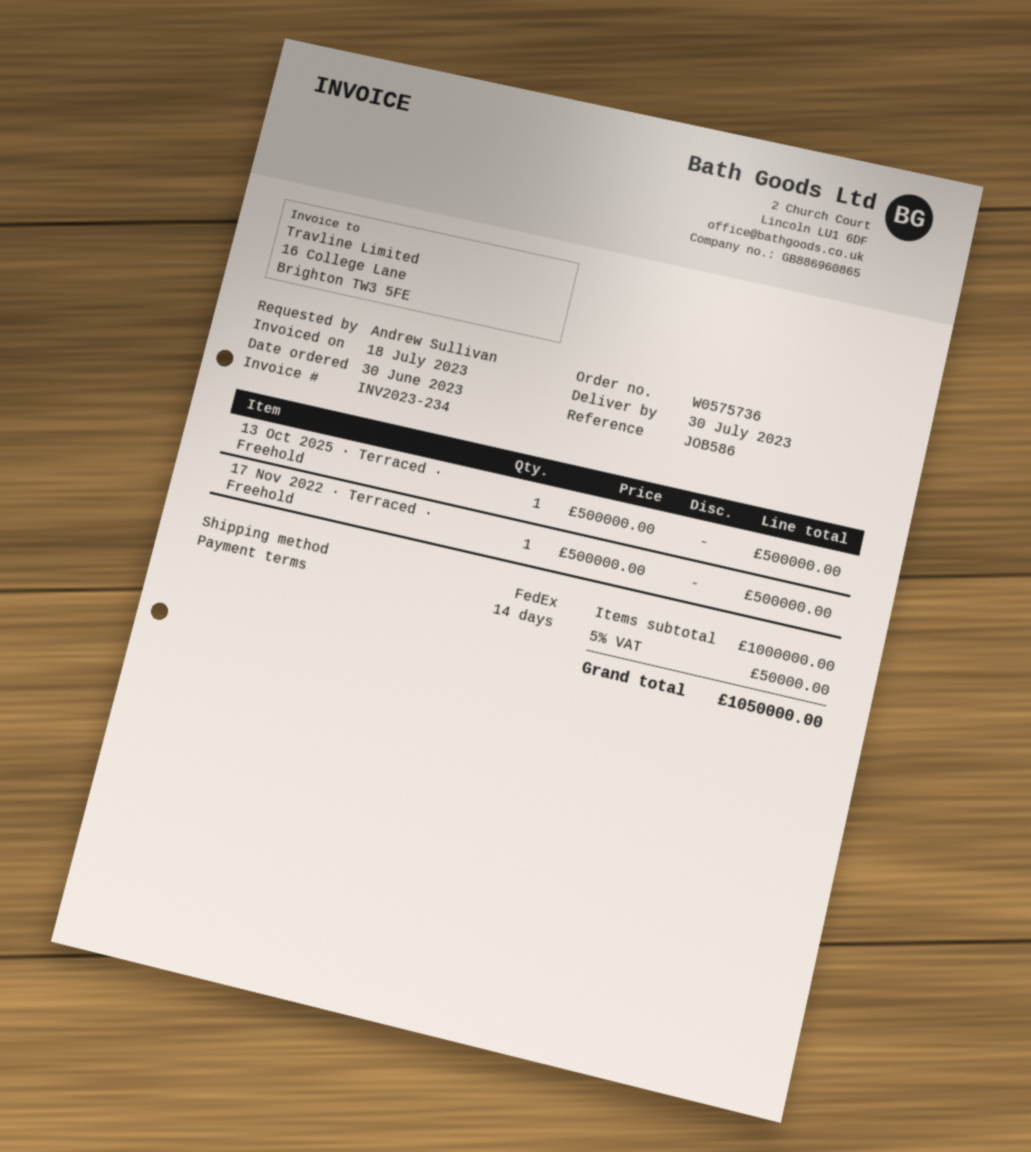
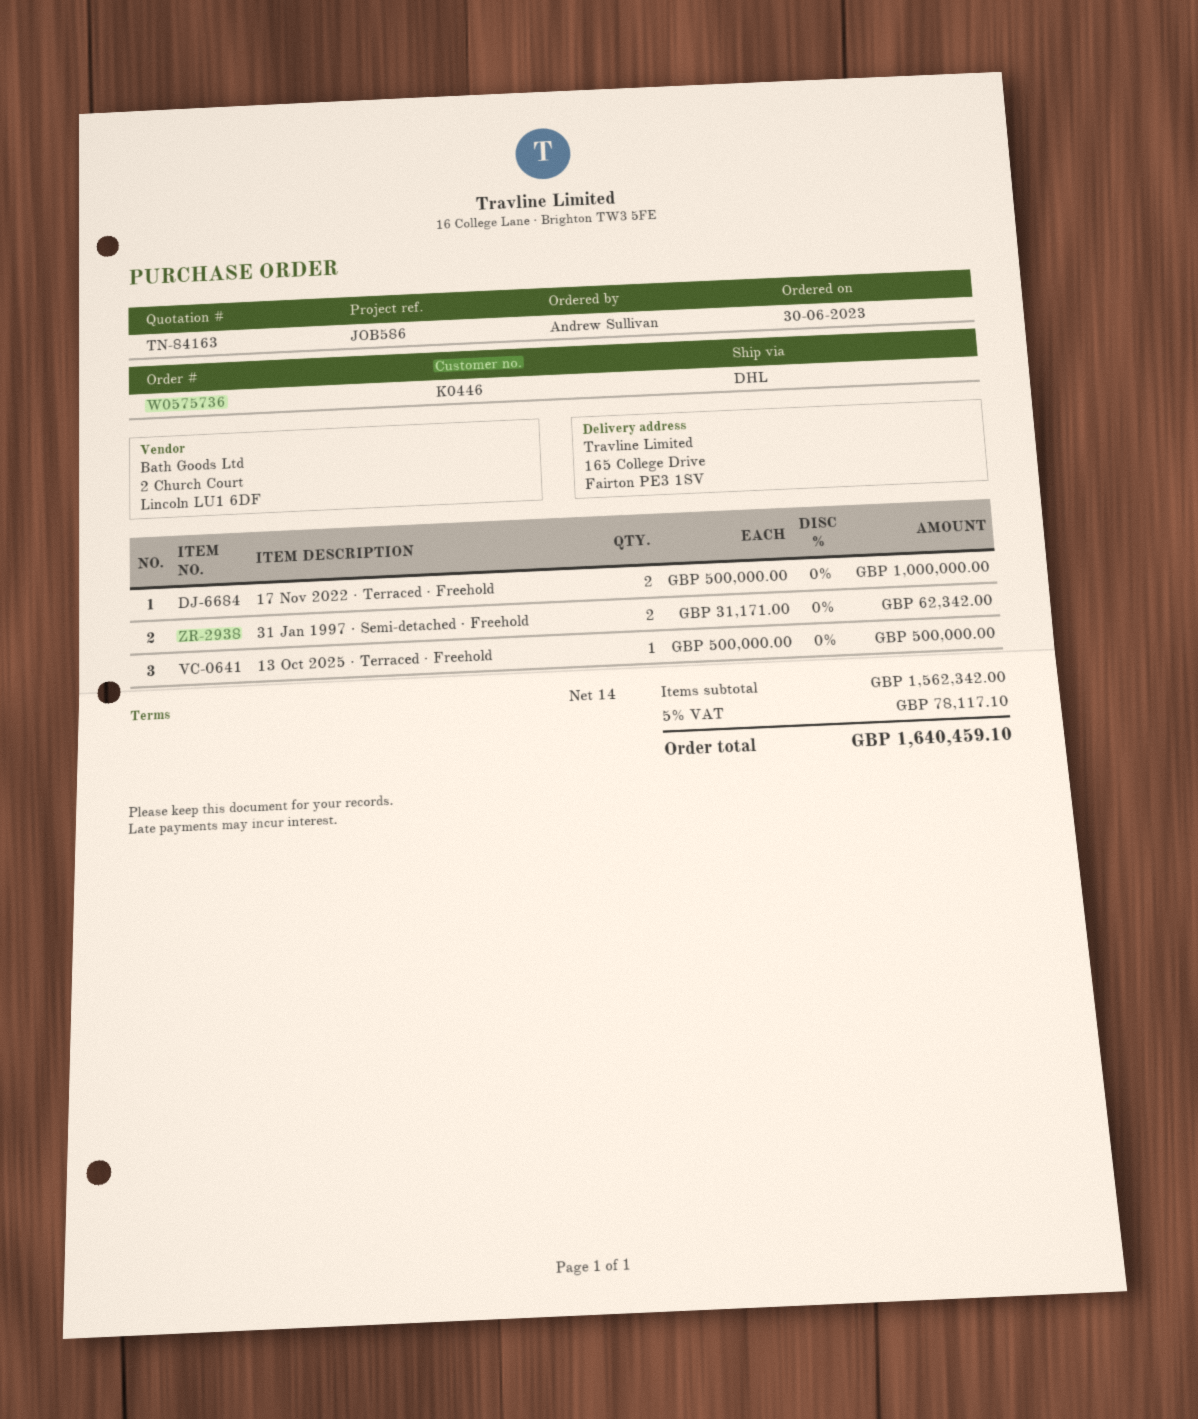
shipping method: FedEx -> DHL
17 Nov 2022 · Terraced · Freehold: 1 x 500000.00 = 500000.00 -> 2 x 500000.00 = 1000000.00
31 Jan 1997 · Semi-detached · Freehold: none -> 2 x 31171.00 = 62342.00
subtotal: 1000000.00 -> 1562342.00
tax: 5% = 50000.00 -> 5% = 78117.10
total: 1050000.00 -> 1640459.10

